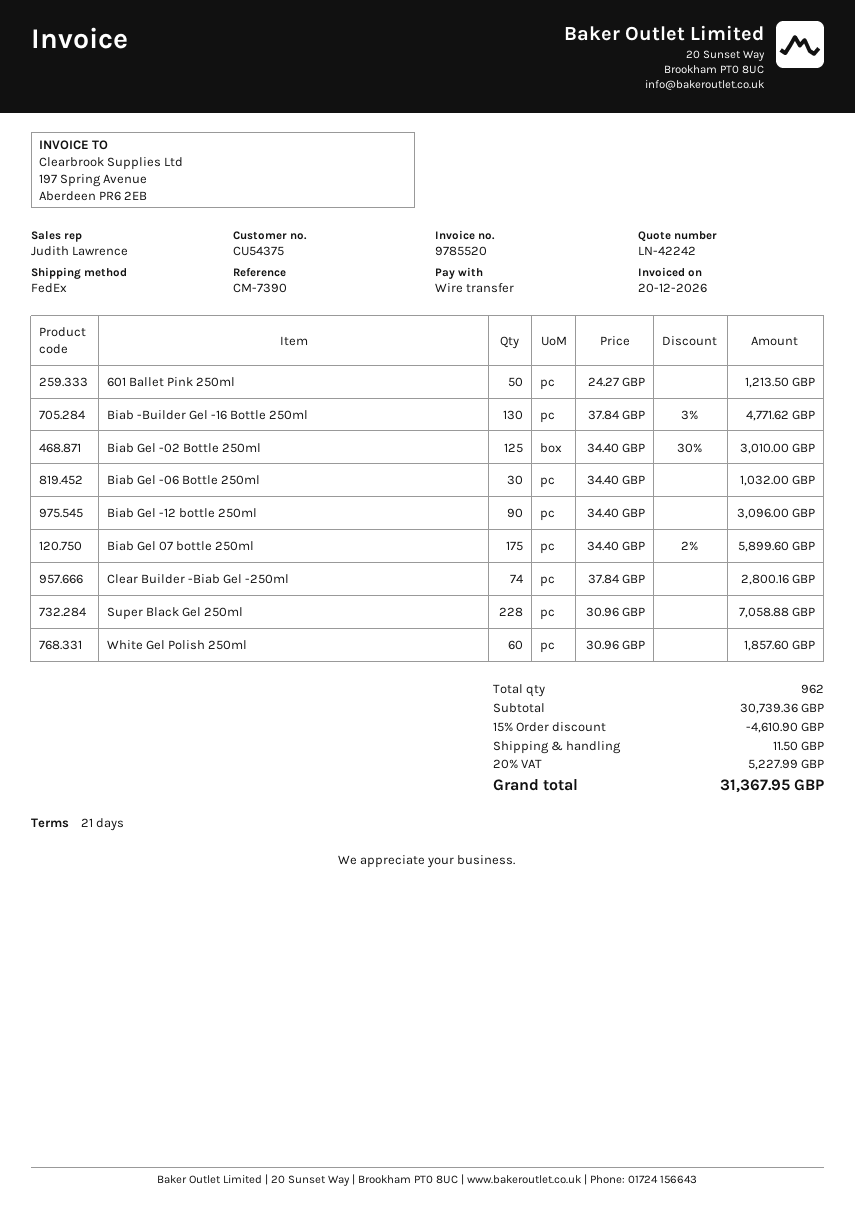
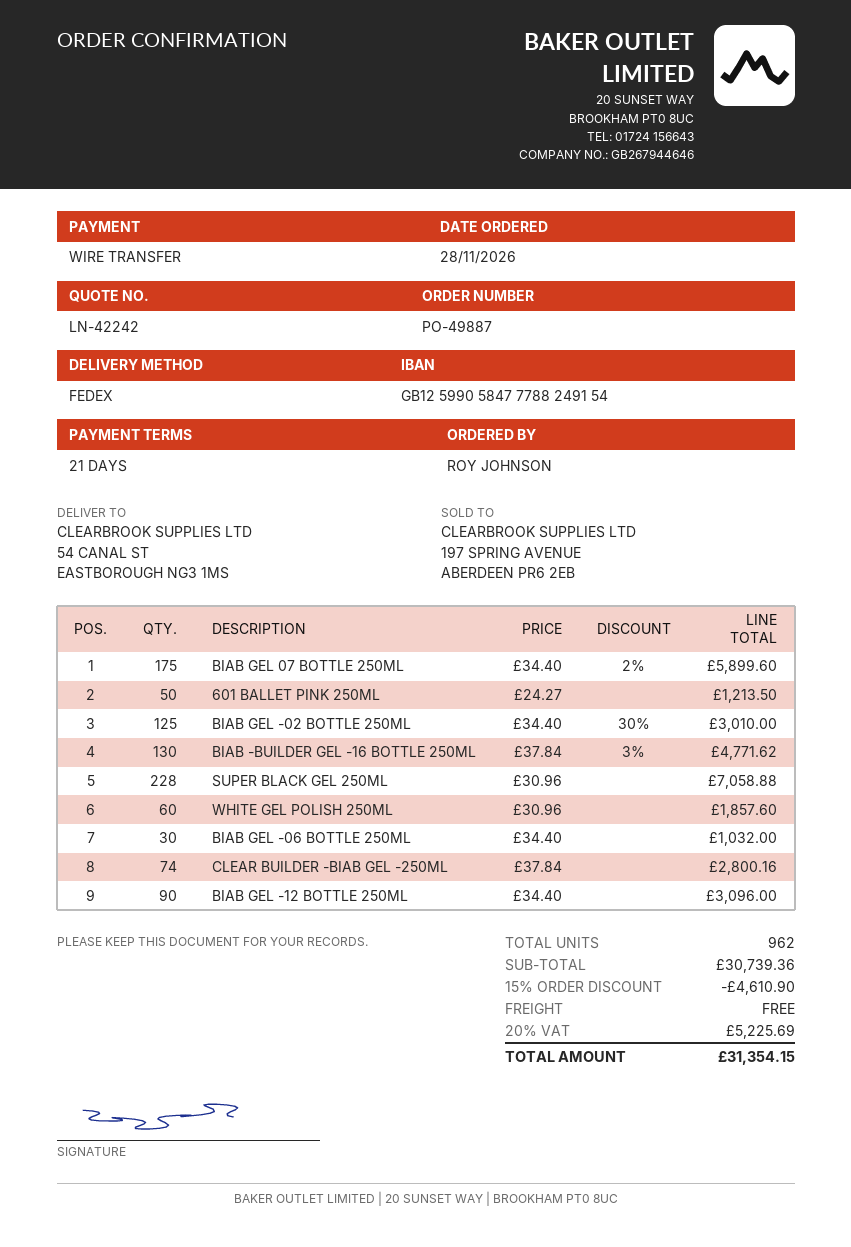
shipping: 11.50 -> 0.00
tax: 20% = 5227.99 -> 20% = 5225.69
total: 31367.95 -> 31354.15

